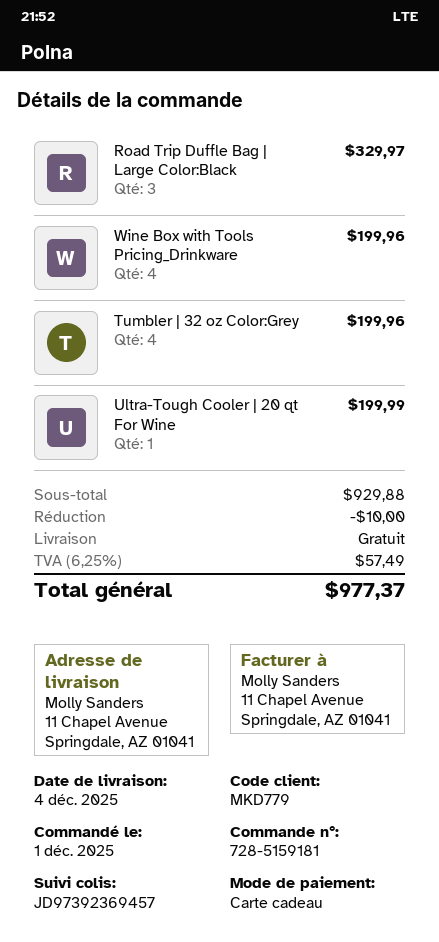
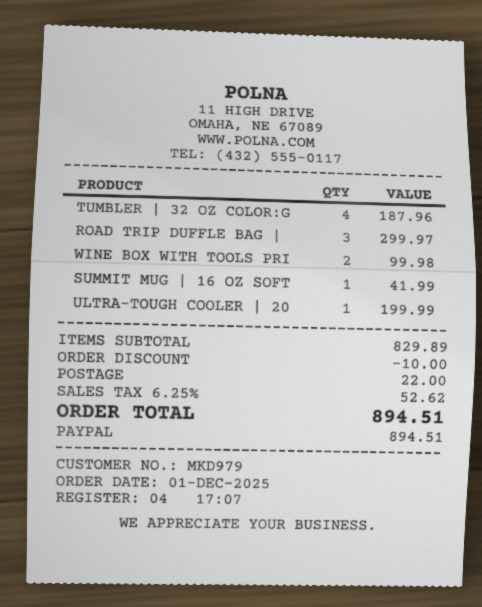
customer number: MKD779 -> MKD979
payment method: gift card -> PayPal
Road Trip Duffle Bag | Large Color:Black: 3 for 329.97 -> 3 for 299.97
Wine Box with Tools Pricing_Drinkware: 4 for 199.96 -> 2 for 99.98
Tumbler | 32 oz Color:Grey: 4 for 199.96 -> 4 for 187.96
SUMMIT MUG | 16 OZ SOFT: none -> 1 for 41.99
subtotal: 929.88 -> 829.89
shipping: 0.00 -> 22.00
tax: 6.25% = 57.49 -> 6.25% = 52.62
total: 977.37 -> 894.51

